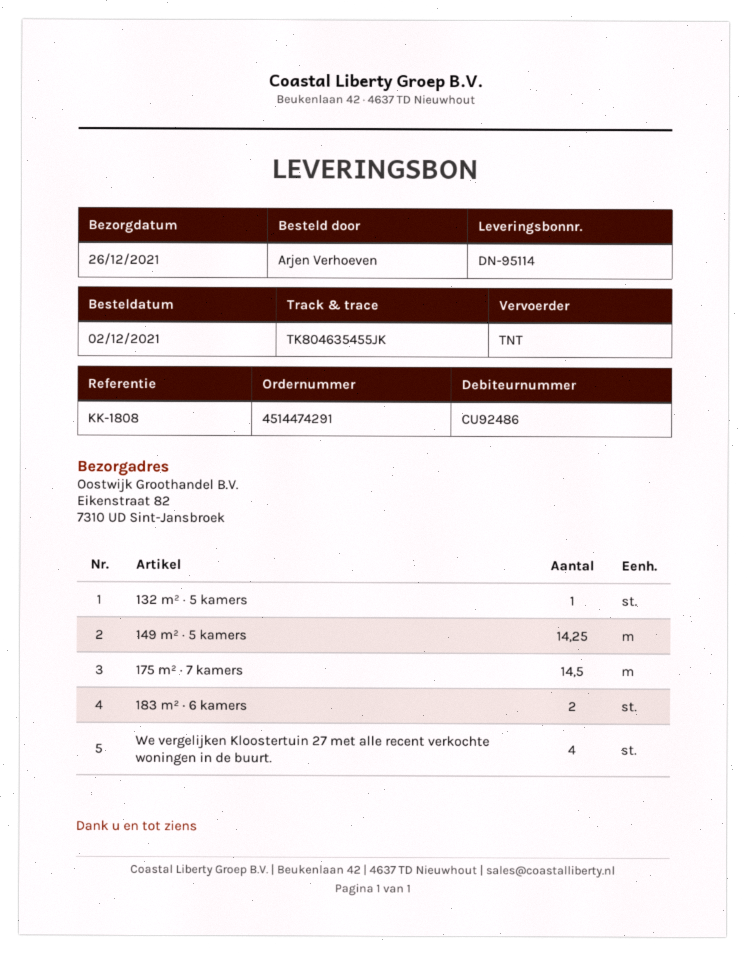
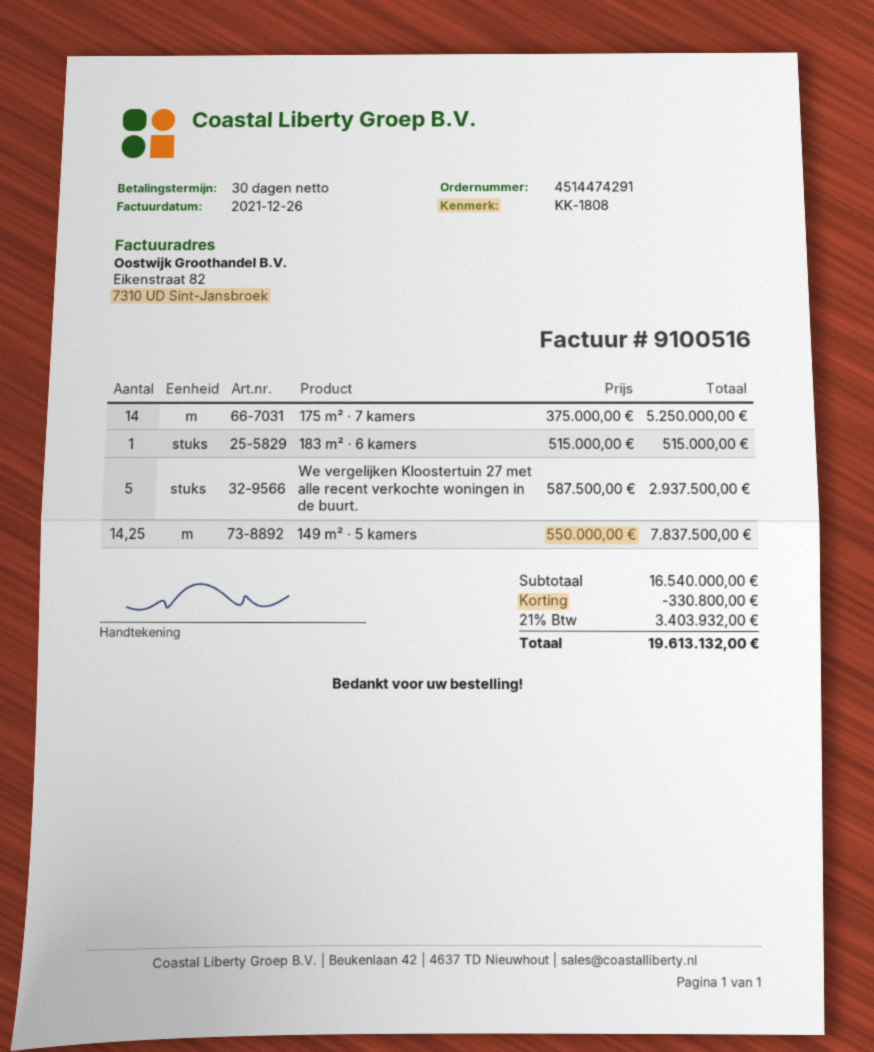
132 m² · 5 kamers: 1 -> none
175 m² · 7 kamers: 14.5 -> 14
183 m² · 6 kamers: 2 -> 1
We vergelijken Kloostertuin 27 met alle recent verkochte woningen in de buurt.: 4 -> 5

